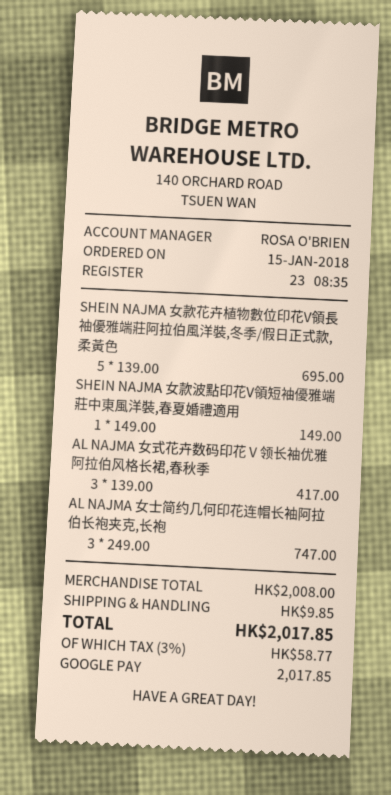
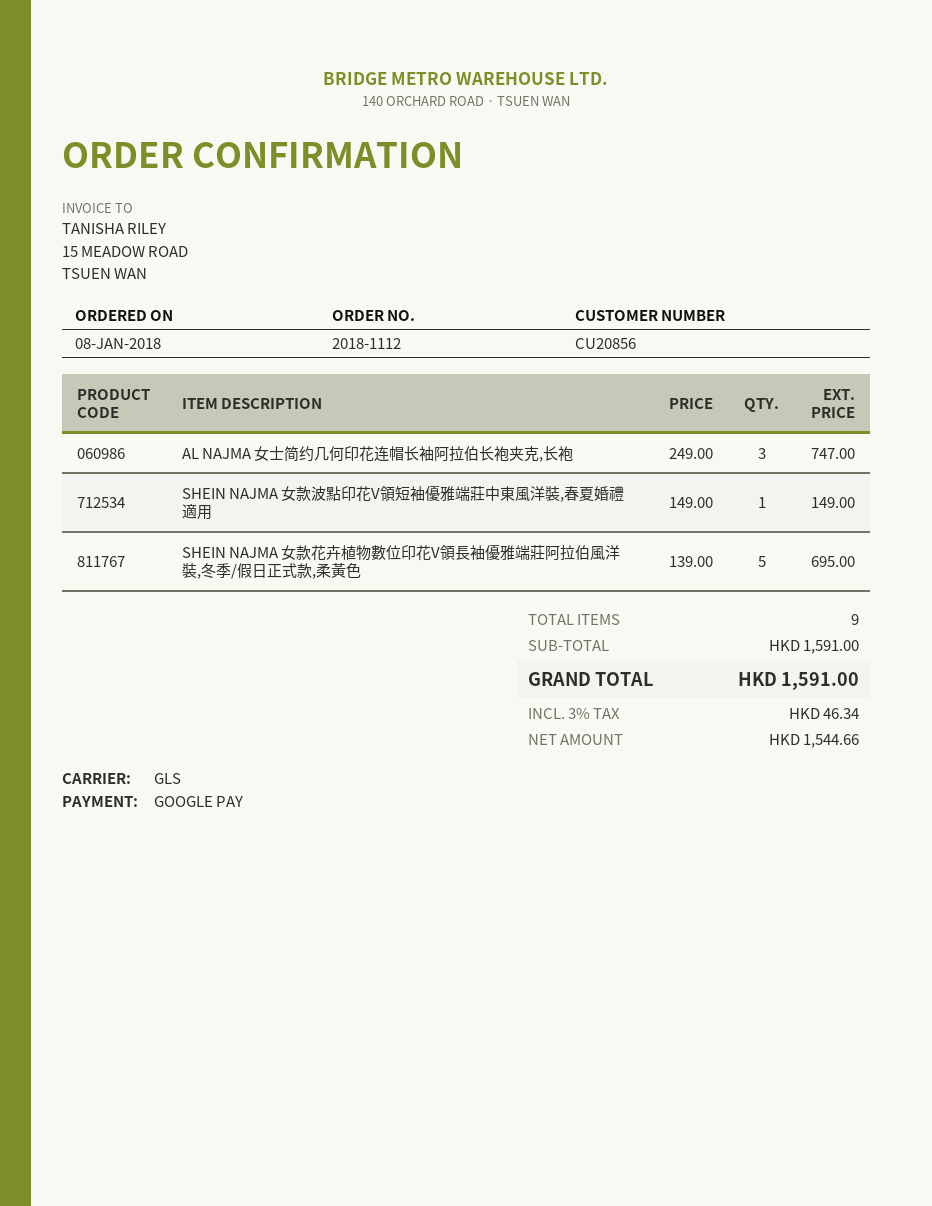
order date: 2018-01-15 -> 2018-01-08
AL NAJMA 女式花卉数码印花 V 领长袖优雅阿拉伯风格长裙,春秋季: 3 x 139.00 = 417.00 -> none
subtotal: 2008.00 -> 1591.00
shipping: 9.85 -> none
tax: 3% = 58.77 -> 3% = 46.34
total: 2017.85 -> 1591.00

